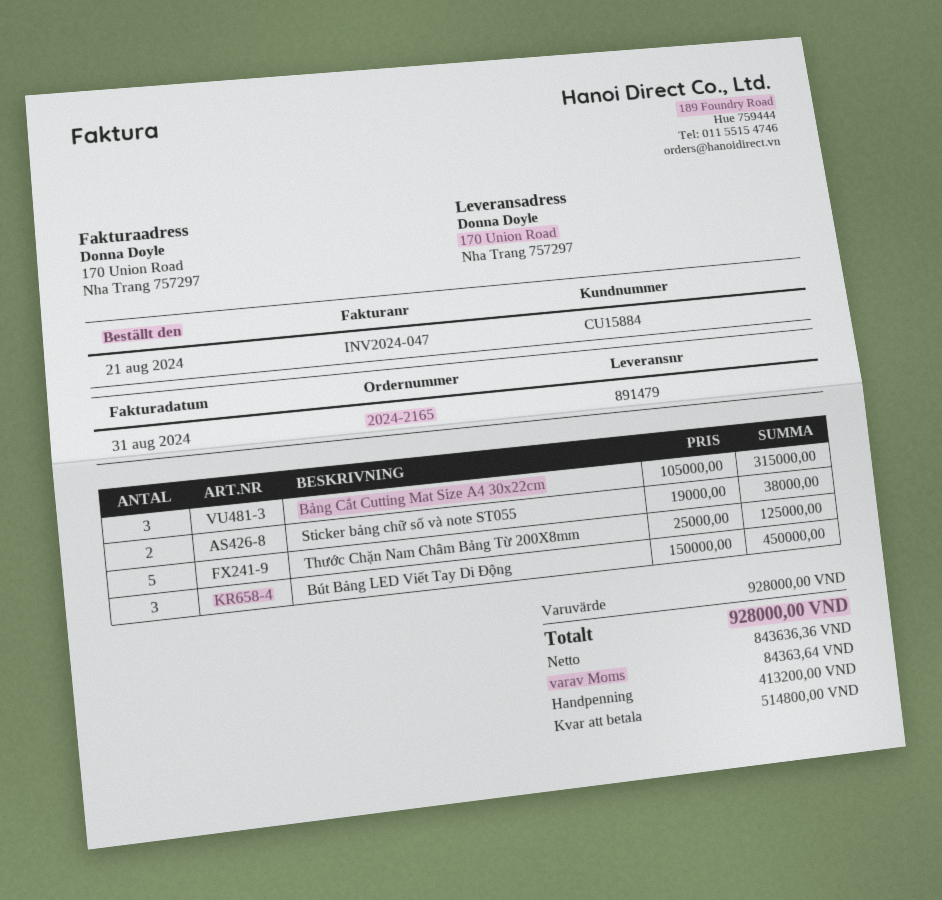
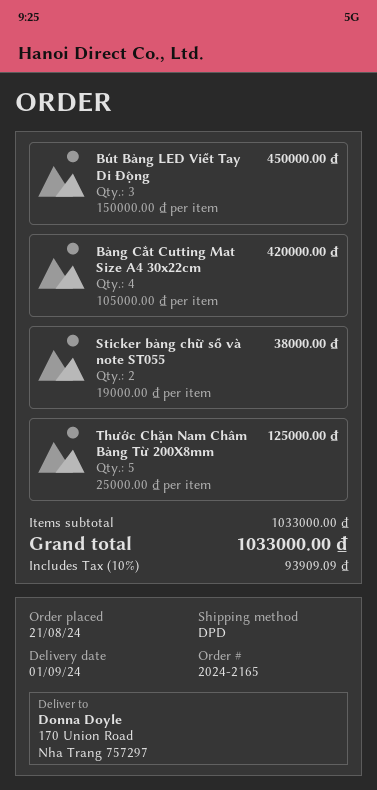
Bảng Cắt Cutting Mat Size A4 30x22cm: 3 x 105000.00 = 315000.00 -> 4 x 105000.00 = 420000.00
subtotal: 928000.00 -> 1033000.00
tax: 84363.64 -> 93909.09
total: 928000.00 -> 1033000.00

